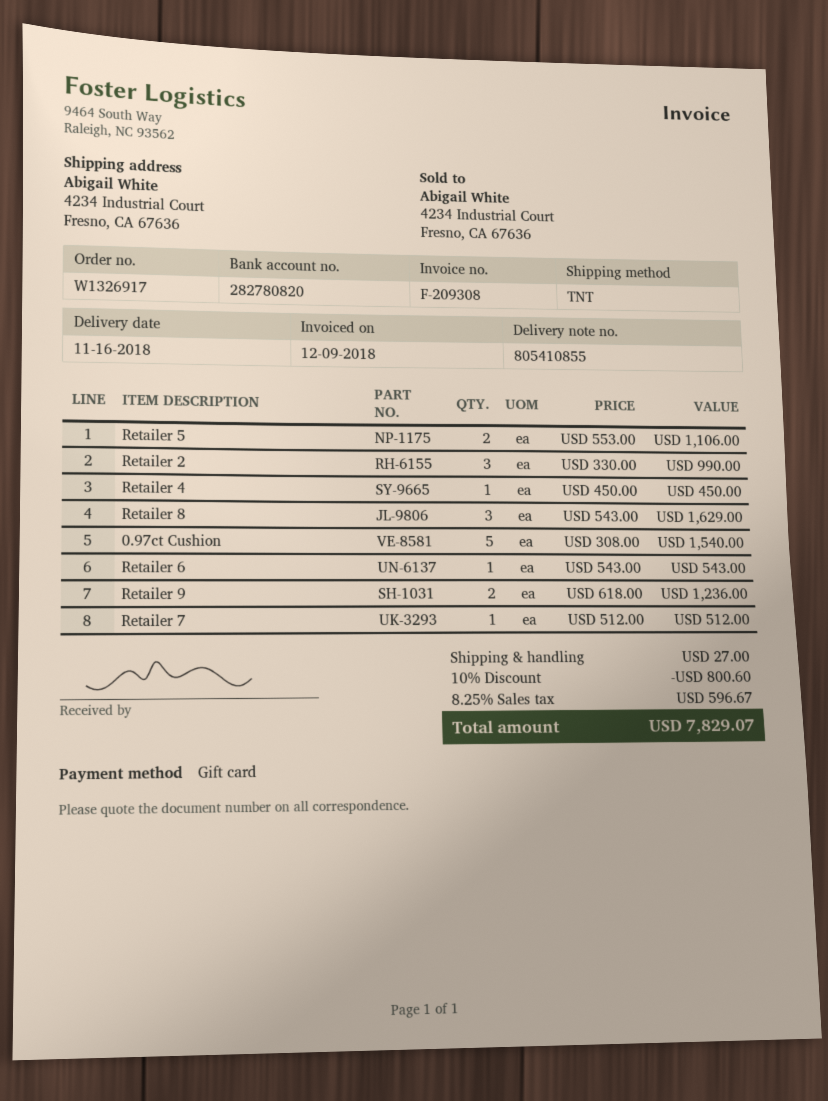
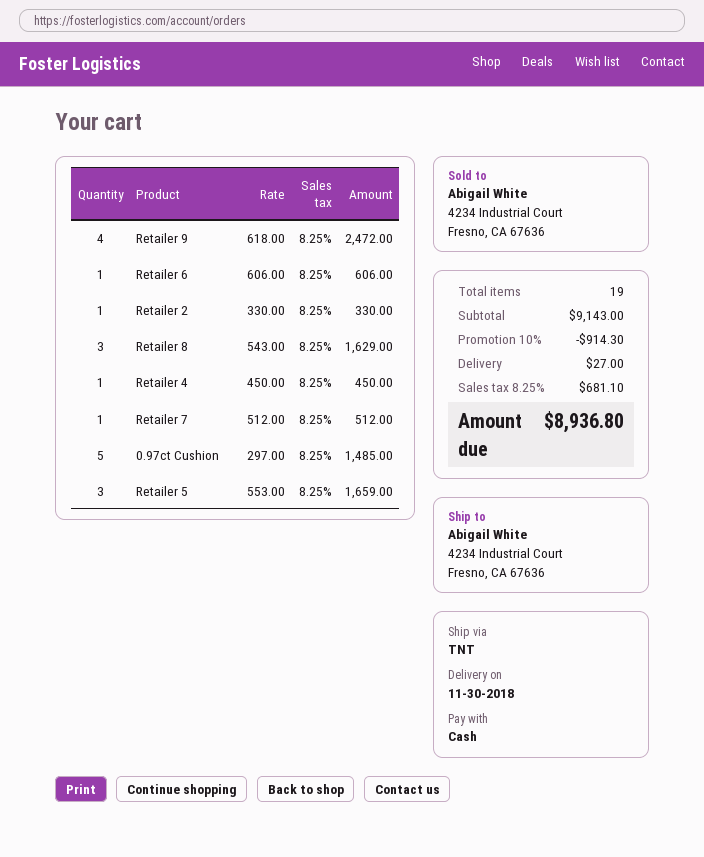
delivery date: 2018-11-16 -> 2018-11-30
payment method: gift card -> cash
Retailer 5: 2 x 553.00 = 1106.00 -> 3 x 553.00 = 1659.00
Retailer 2: 3 x 330.00 = 990.00 -> 1 x 330.00 = 330.00
0.97ct Cushion: 5 x 308.00 = 1540.00 -> 5 x 297.00 = 1485.00
Retailer 6: 1 x 543.00 = 543.00 -> 1 x 606.00 = 606.00
Retailer 9: 2 x 618.00 = 1236.00 -> 4 x 618.00 = 2472.00
discount: 10% = 800.60 -> 10% = 914.30
tax: 8.25% = 596.67 -> 8.25% = 681.10
total: 7829.07 -> 8936.80

